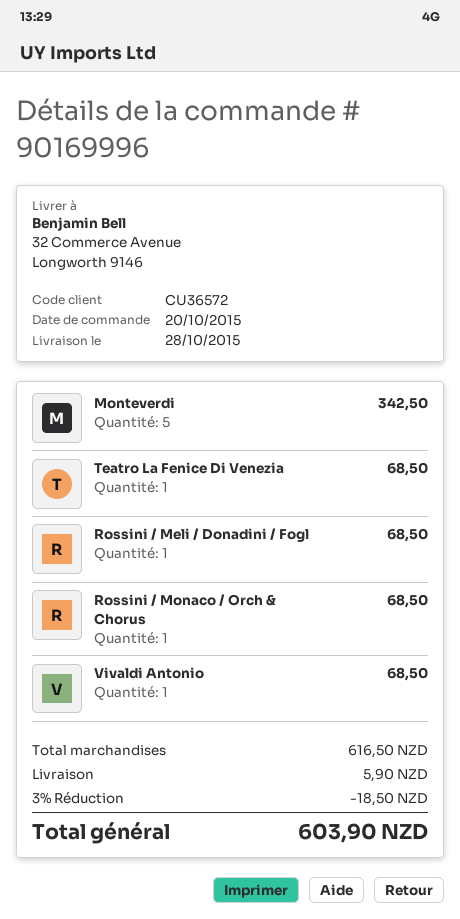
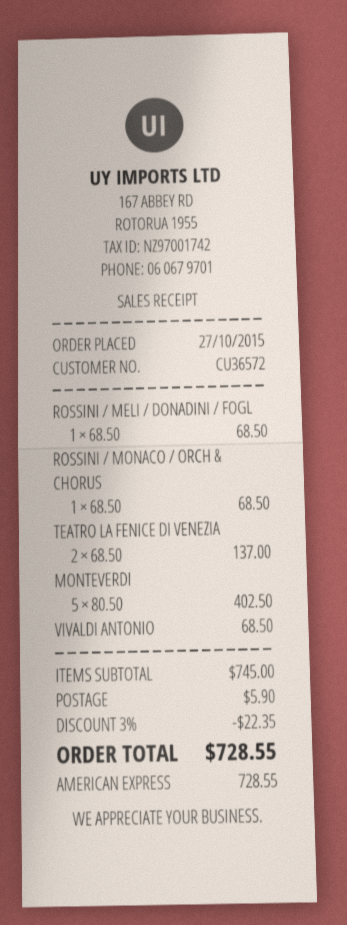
order date: 2015-10-20 -> 2015-10-27
Monteverdi: 5 for 342.50 -> 5 for 402.50
Teatro La Fenice Di Venezia: 1 for 68.50 -> 2 for 137.00
subtotal: 616.50 -> 745.00
discount: 3% = 18.50 -> 3% = 22.35
total: 603.90 -> 728.55

